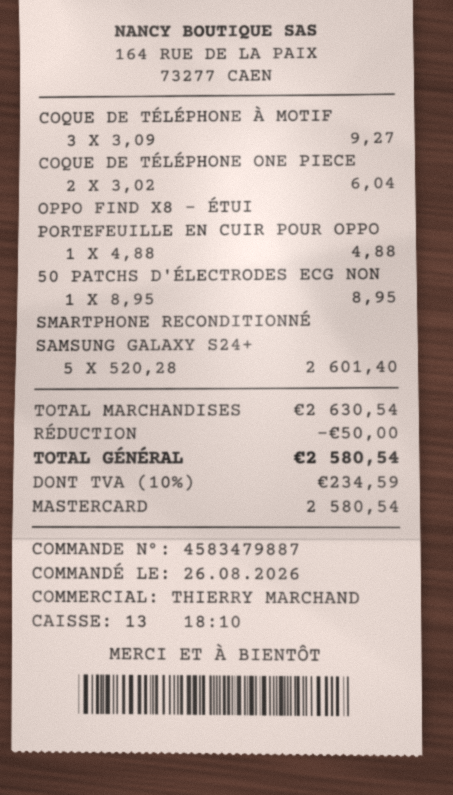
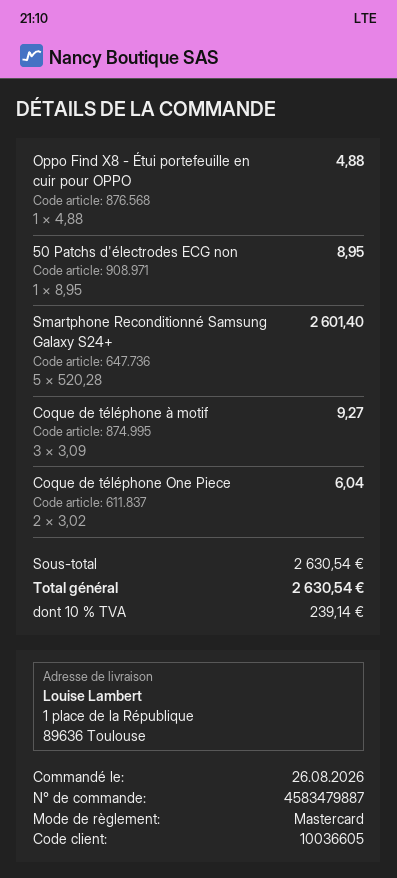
discount: 50.00 -> none
tax: 10% = 234.59 -> 10% = 239.14
total: 2580.54 -> 2630.54

